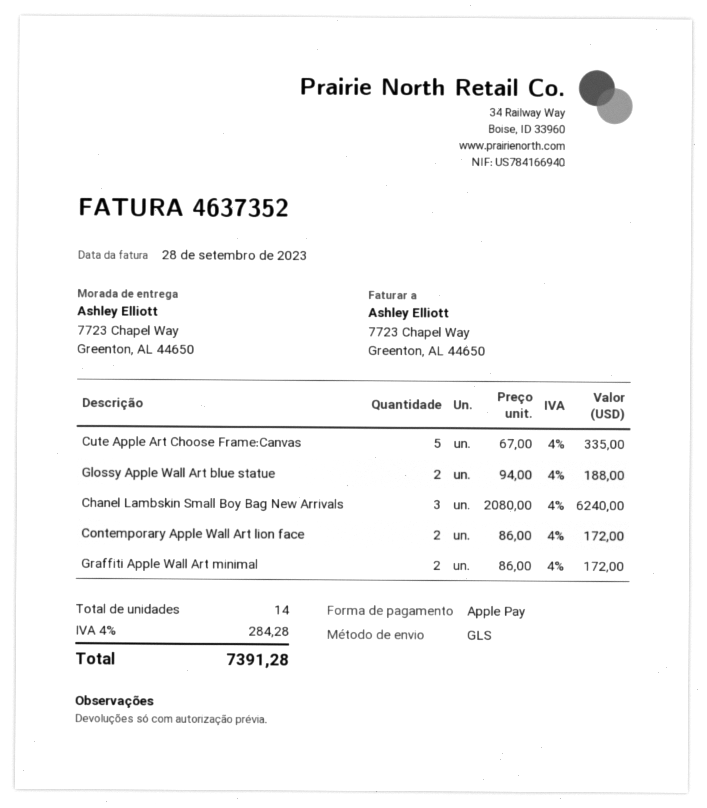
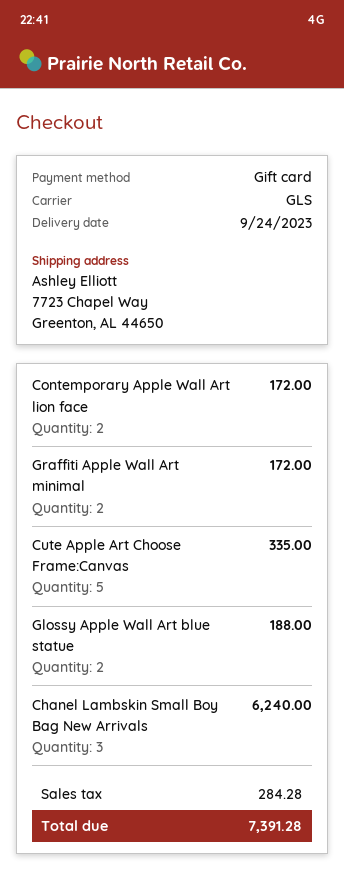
payment method: Apple Pay -> gift card

